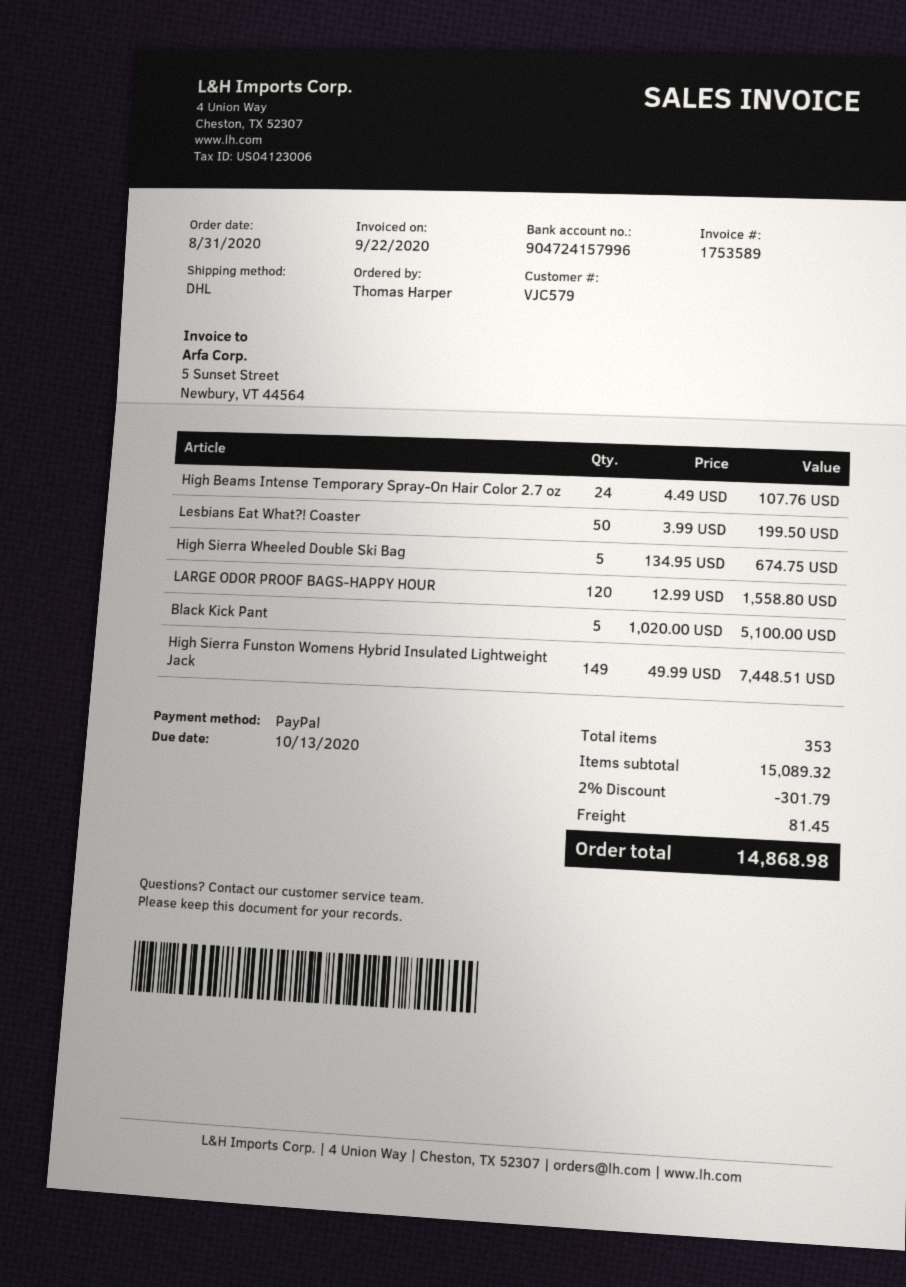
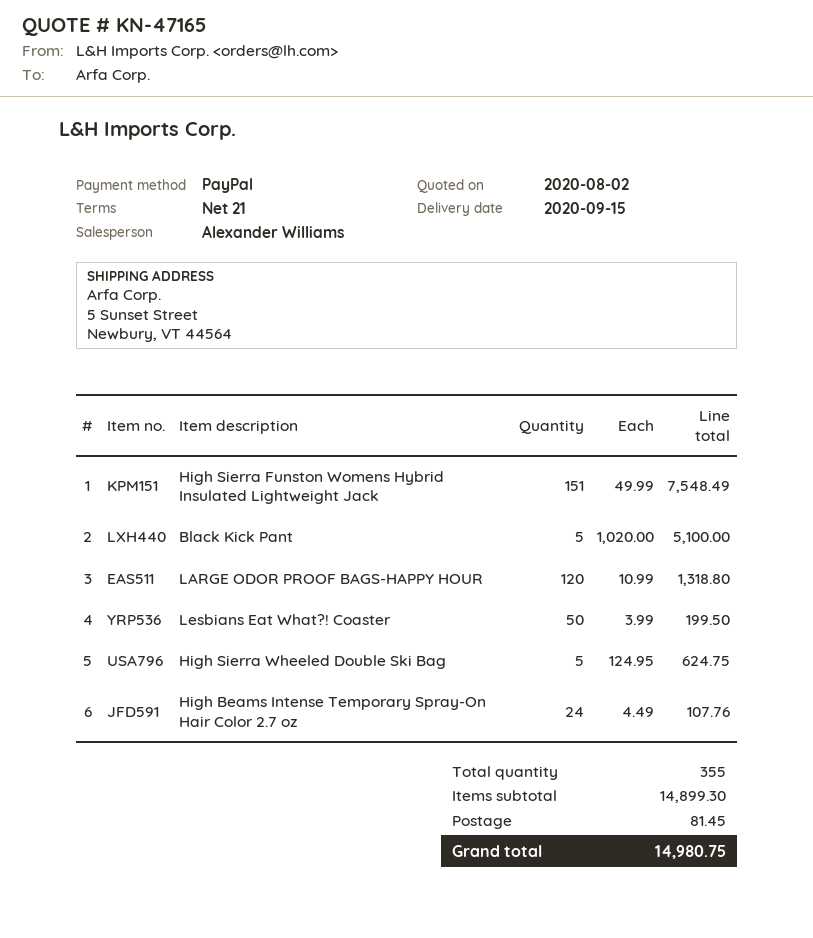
High Sierra Wheeled Double Ski Bag: 5 x 134.95 = 674.75 -> 5 x 124.95 = 624.75
LARGE ODOR PROOF BAGS-HAPPY HOUR: 120 x 12.99 = 1558.80 -> 120 x 10.99 = 1318.80
High Sierra Funston Womens Hybrid Insulated Lightweight Jack: 149 x 49.99 = 7448.51 -> 151 x 49.99 = 7548.49
total quantity: 353 -> 355
subtotal: 15089.32 -> 14899.30
discount: 2% = 301.79 -> none
total: 14868.98 -> 14980.75

